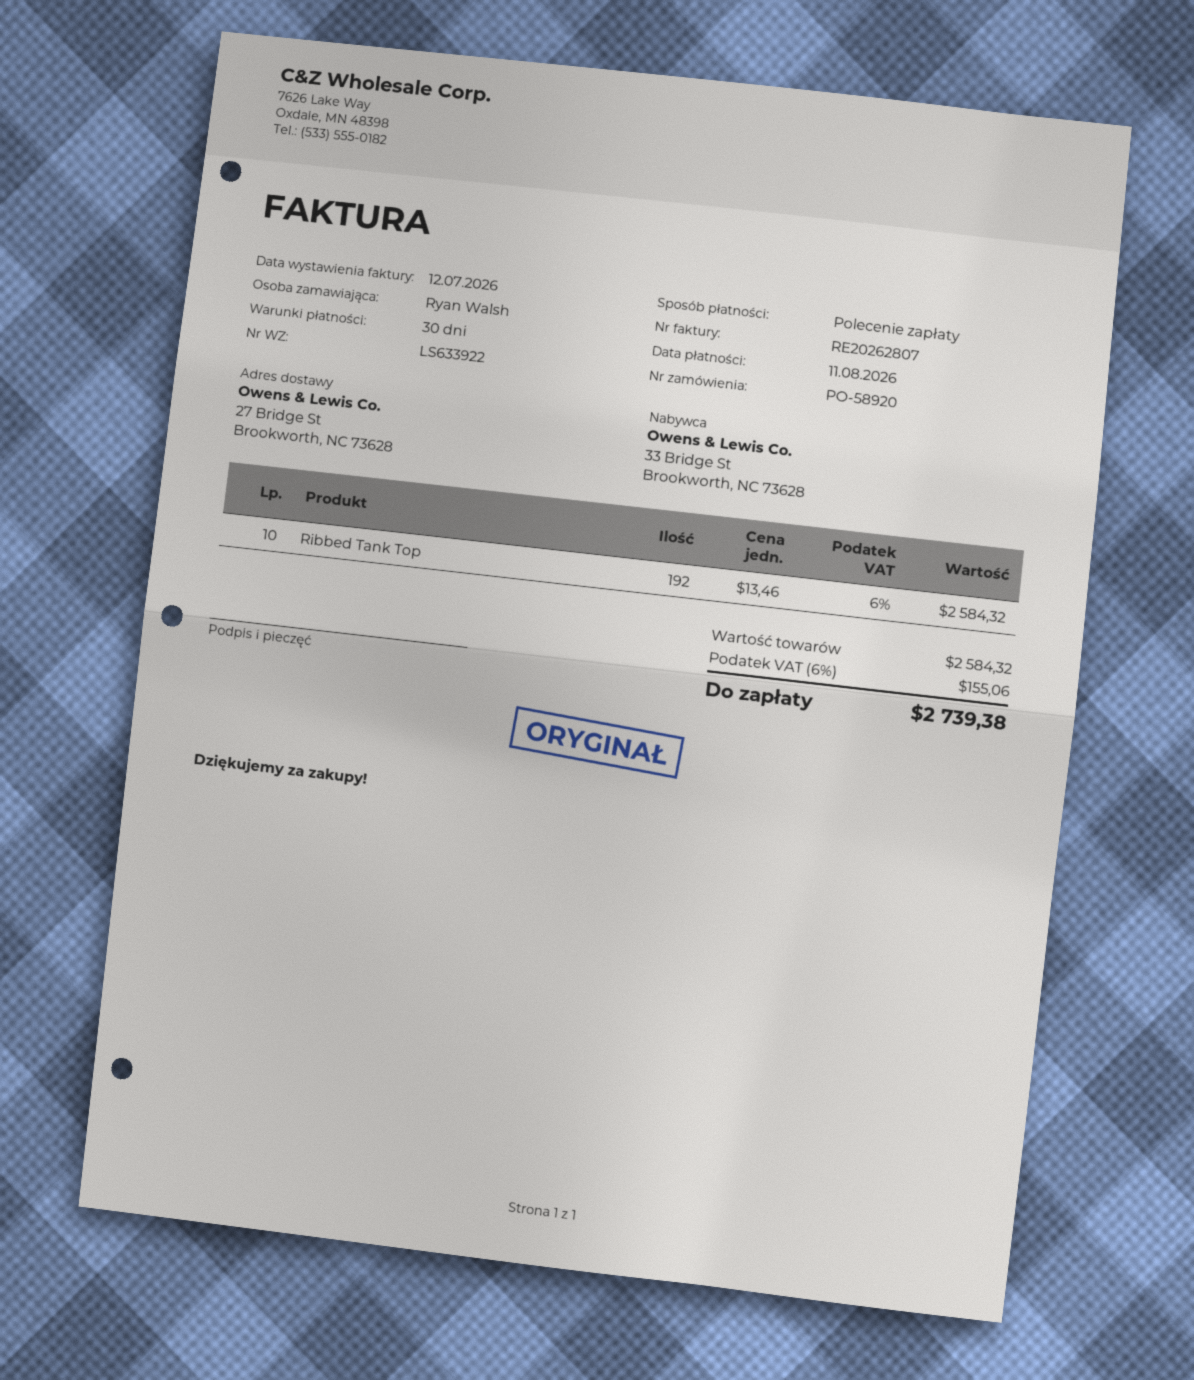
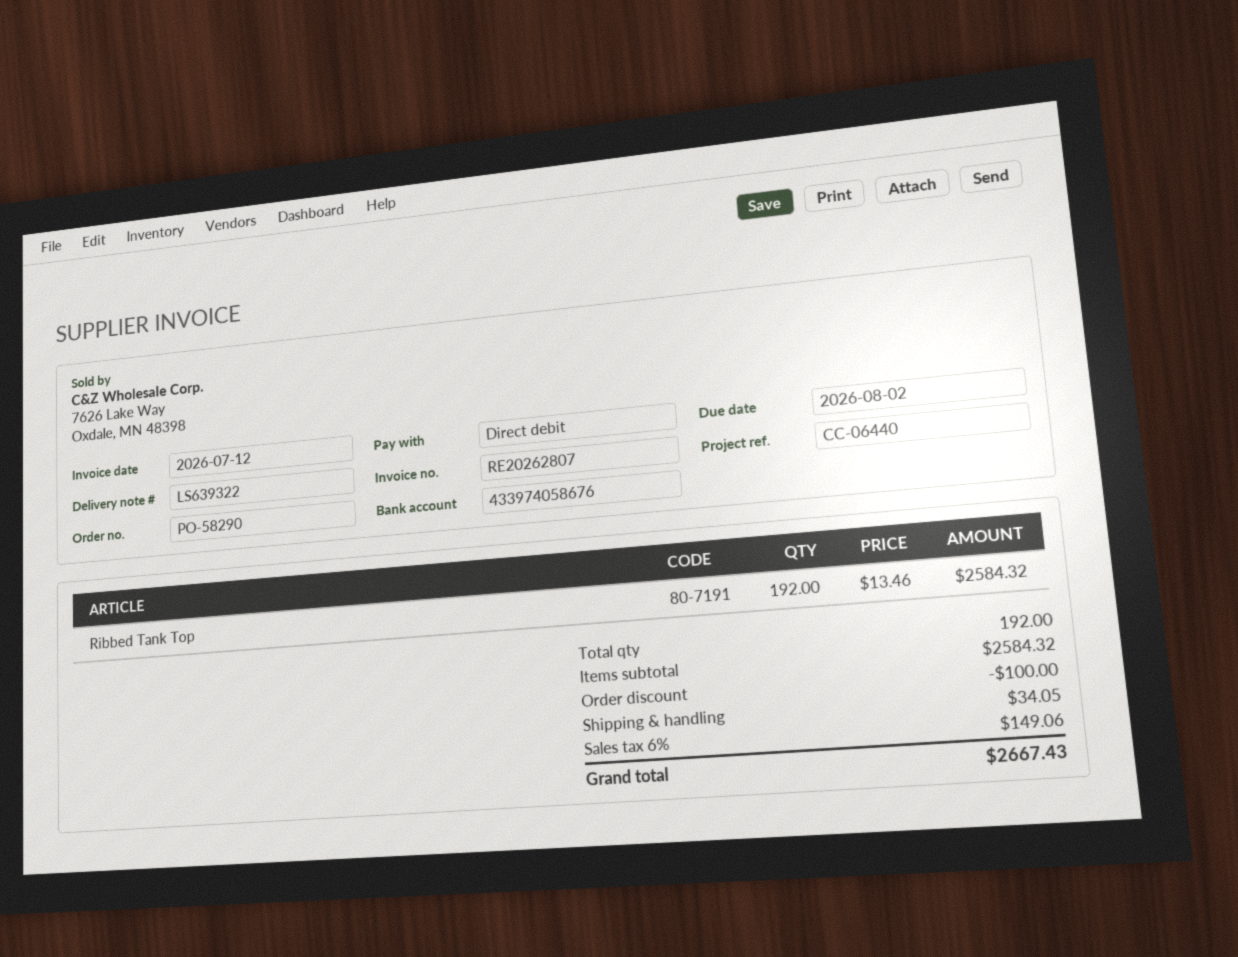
order number: PO-58920 -> PO-58290
delivery note number: LS633922 -> LS639322
due date: 2026-08-11 -> 2026-08-02
discount: none -> 100.00
shipping: none -> 34.05
tax: 6% = 155.06 -> 6% = 149.06
total: 2739.38 -> 2667.43

